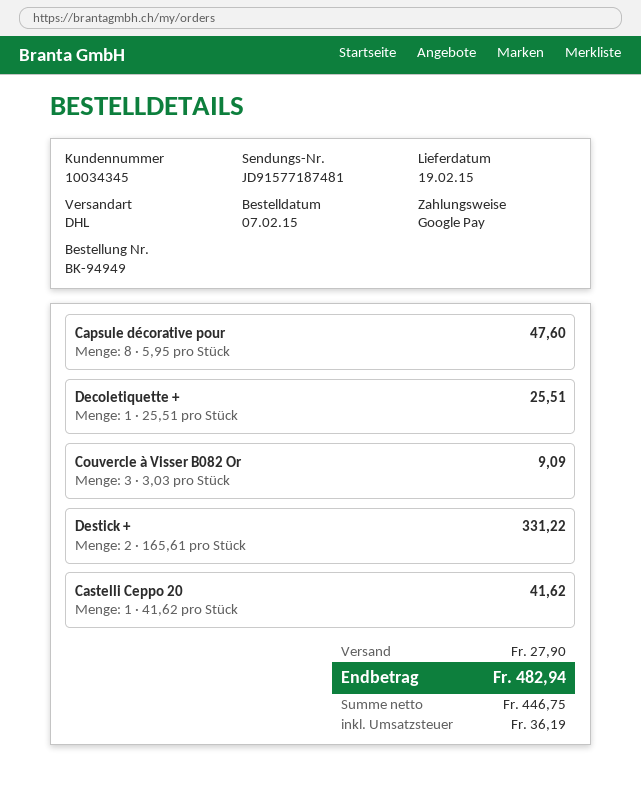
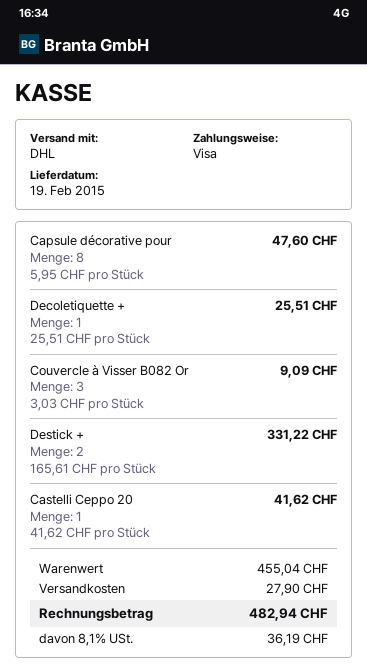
payment method: Google Pay -> Visa

